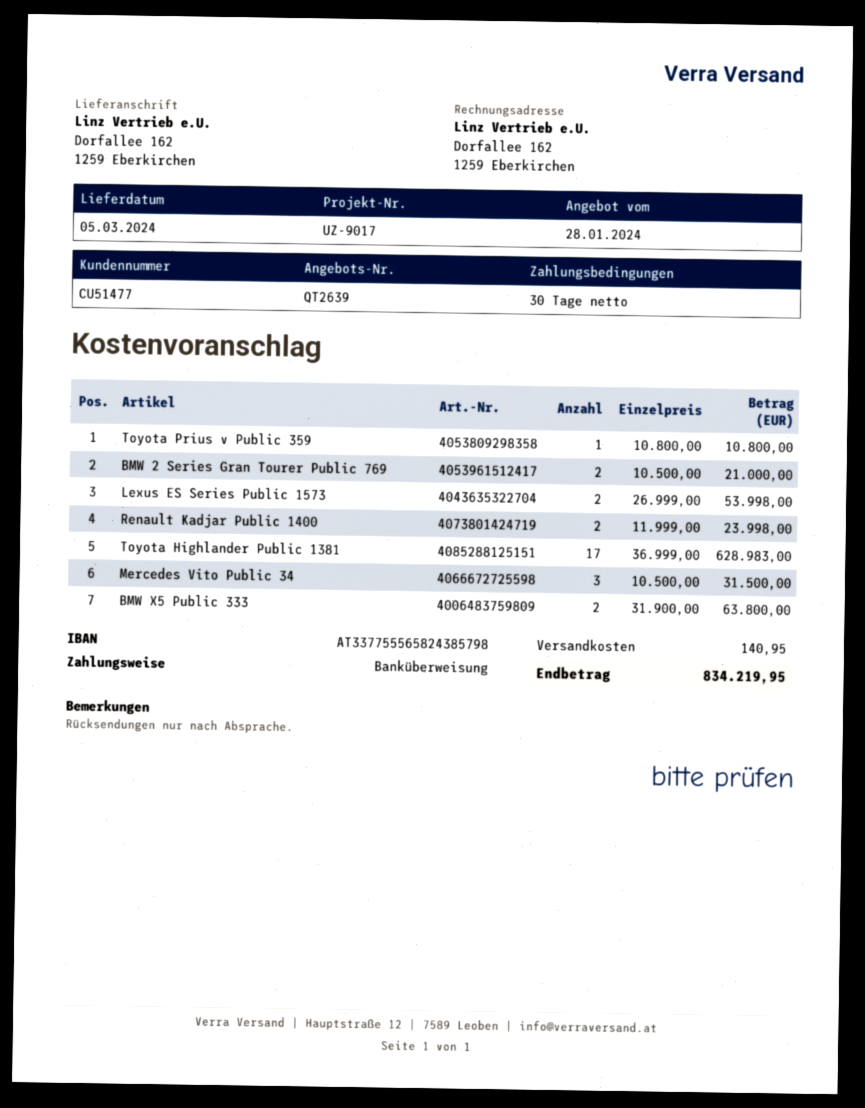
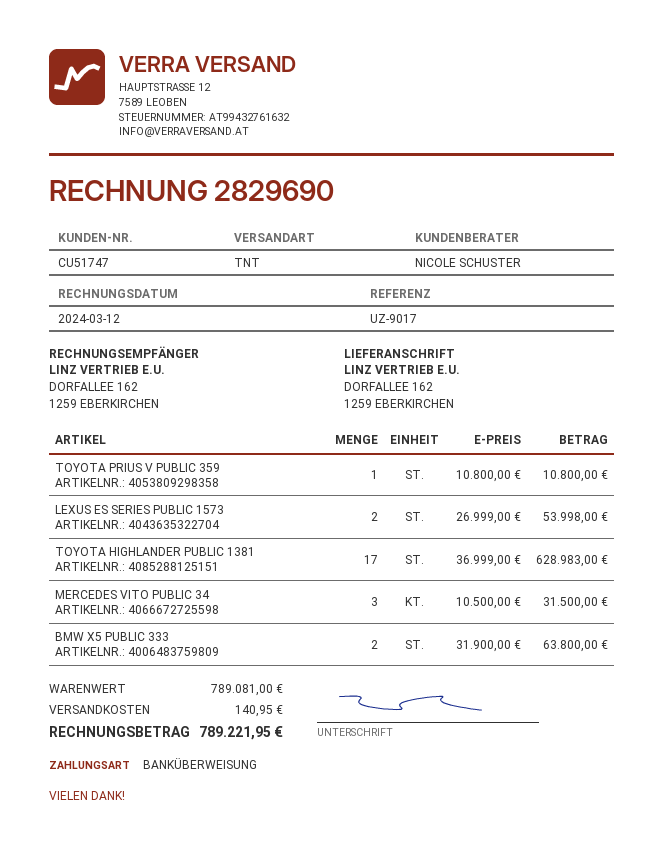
customer number: CU51477 -> CU51747
BMW 2 Series Gran Tourer Public 769: 2 x 10500.00 = 21000.00 -> none
Renault Kadjar Public 1400: 2 x 11999.00 = 23998.00 -> none
total: 834219.95 -> 789221.95

